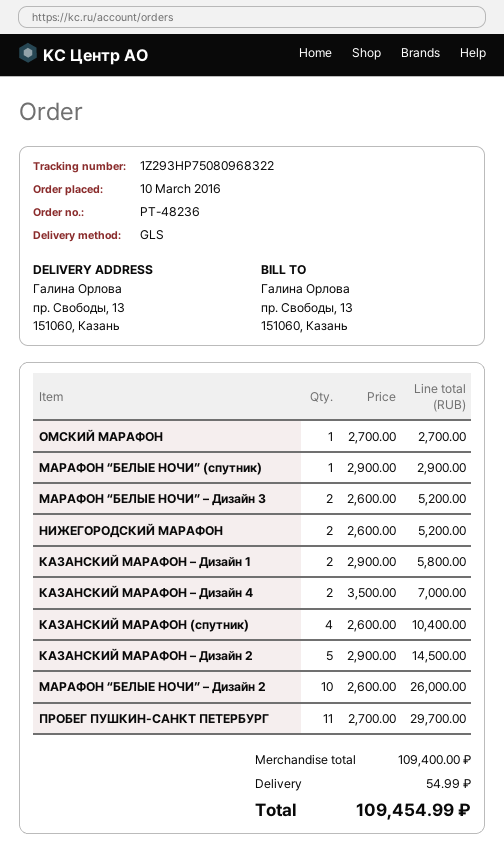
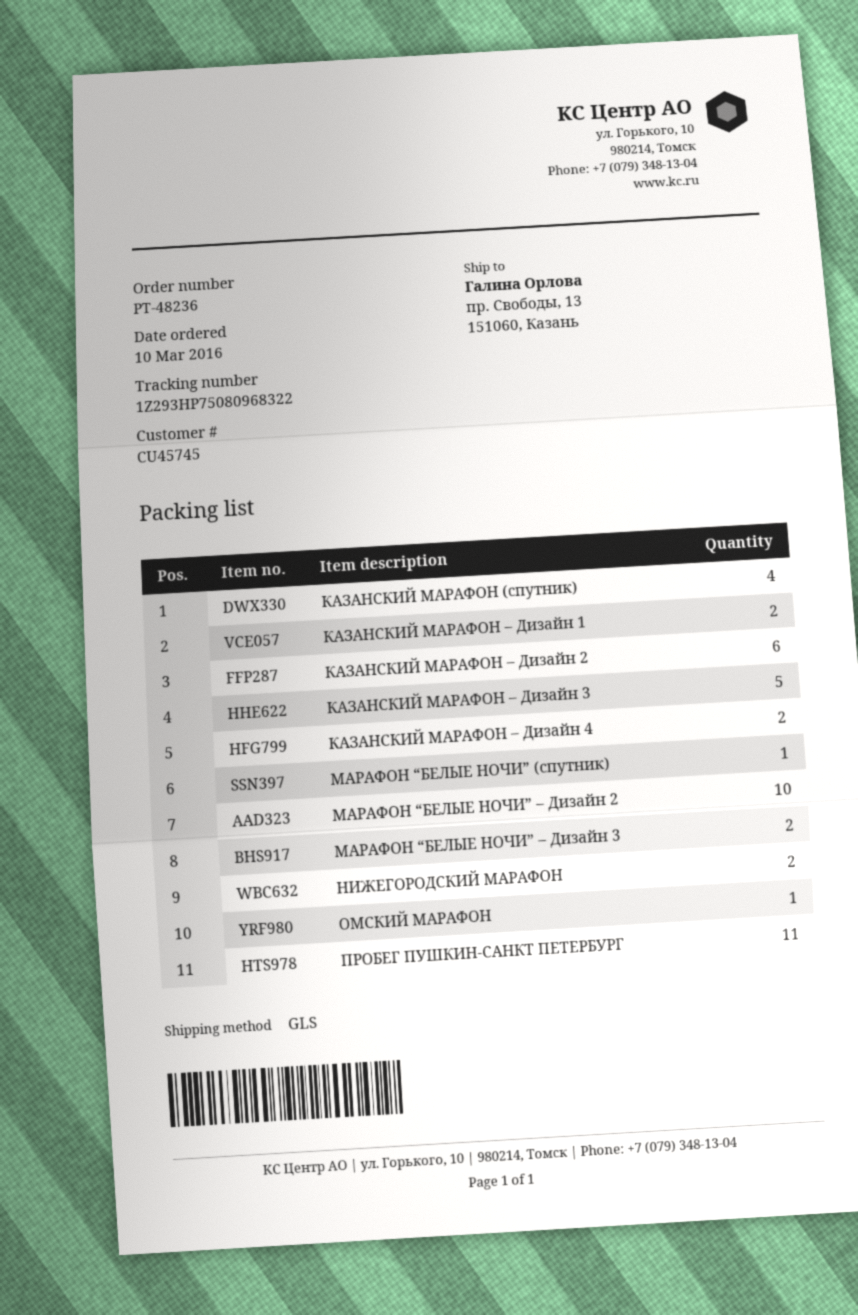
КАЗАНСКИЙ МАРАФОН – Дизайн 2: 5 -> 6
КАЗАНСКИЙ МАРАФОН – Дизайн 3: none -> 5

